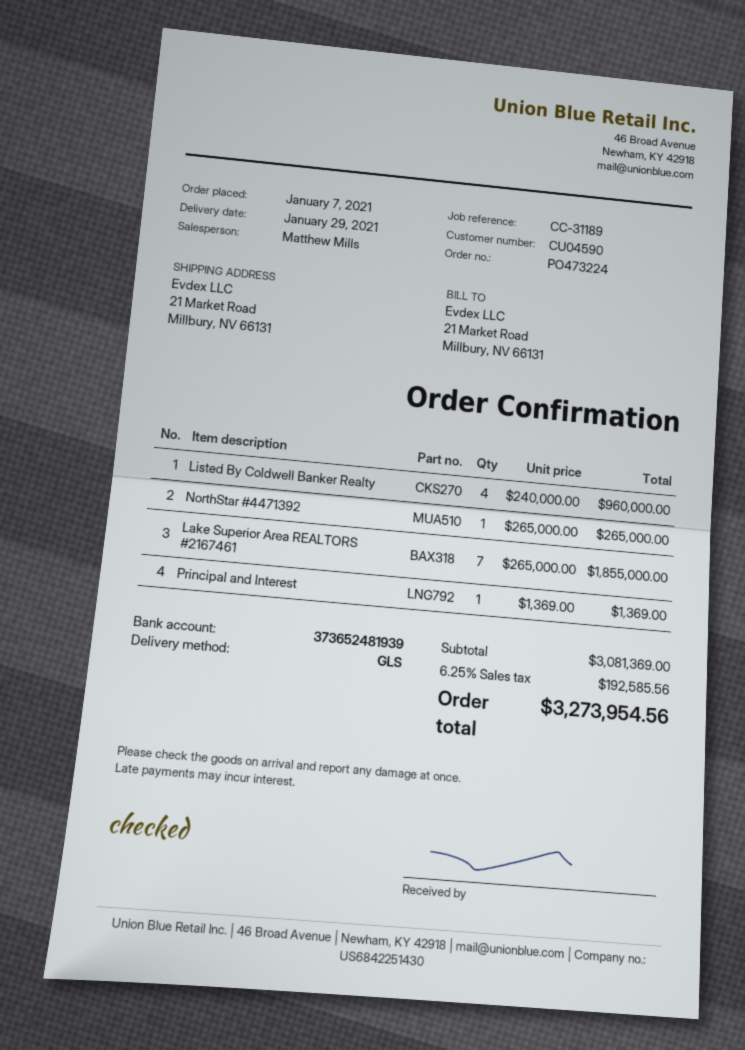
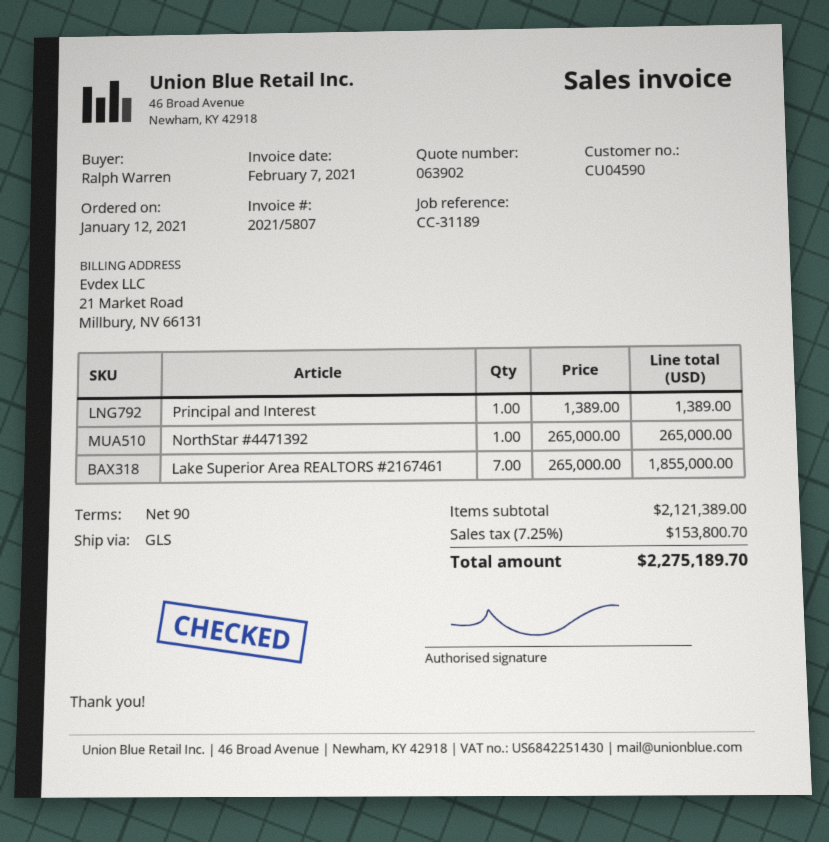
order date: 2021-01-07 -> 2021-01-12
Listed By Coldwell Banker Realty: 4 x 240000.00 = 960000.00 -> none
Principal and Interest: 1 x 1369.00 = 1369.00 -> 1 x 1389.00 = 1389.00
subtotal: 3081369.00 -> 2121389.00
tax: 6.25% = 192585.56 -> 7.25% = 153800.70
total: 3273954.56 -> 2275189.70

